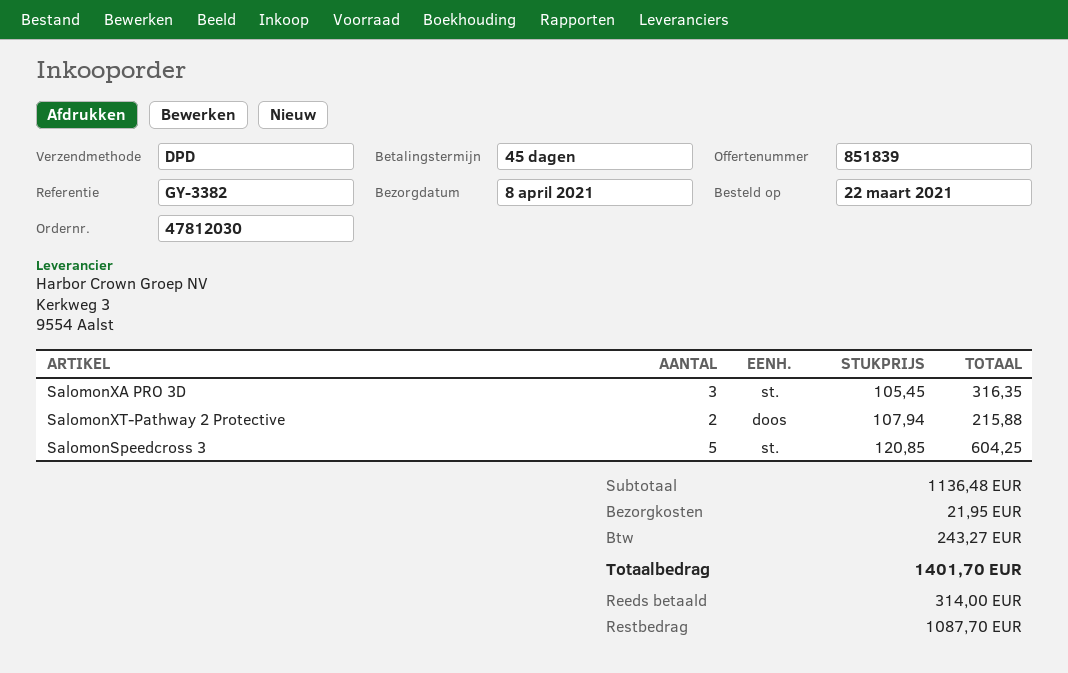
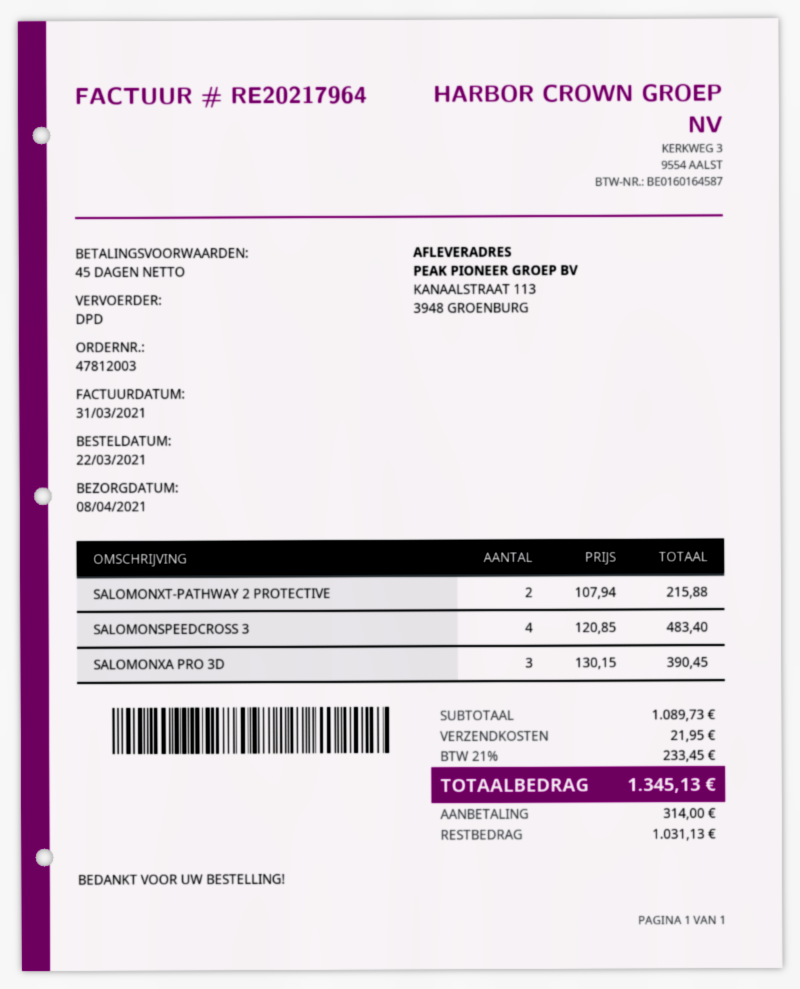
order number: 47812030 -> 47812003
SalomonXA PRO 3D: 3 x 105.45 = 316.35 -> 3 x 130.15 = 390.45
SalomonSpeedcross 3: 5 x 120.85 = 604.25 -> 4 x 120.85 = 483.40
subtotal: 1136.48 -> 1089.73
tax: 243.27 -> 233.45
total: 1401.70 -> 1345.13
balance: 1087.70 -> 1031.13

